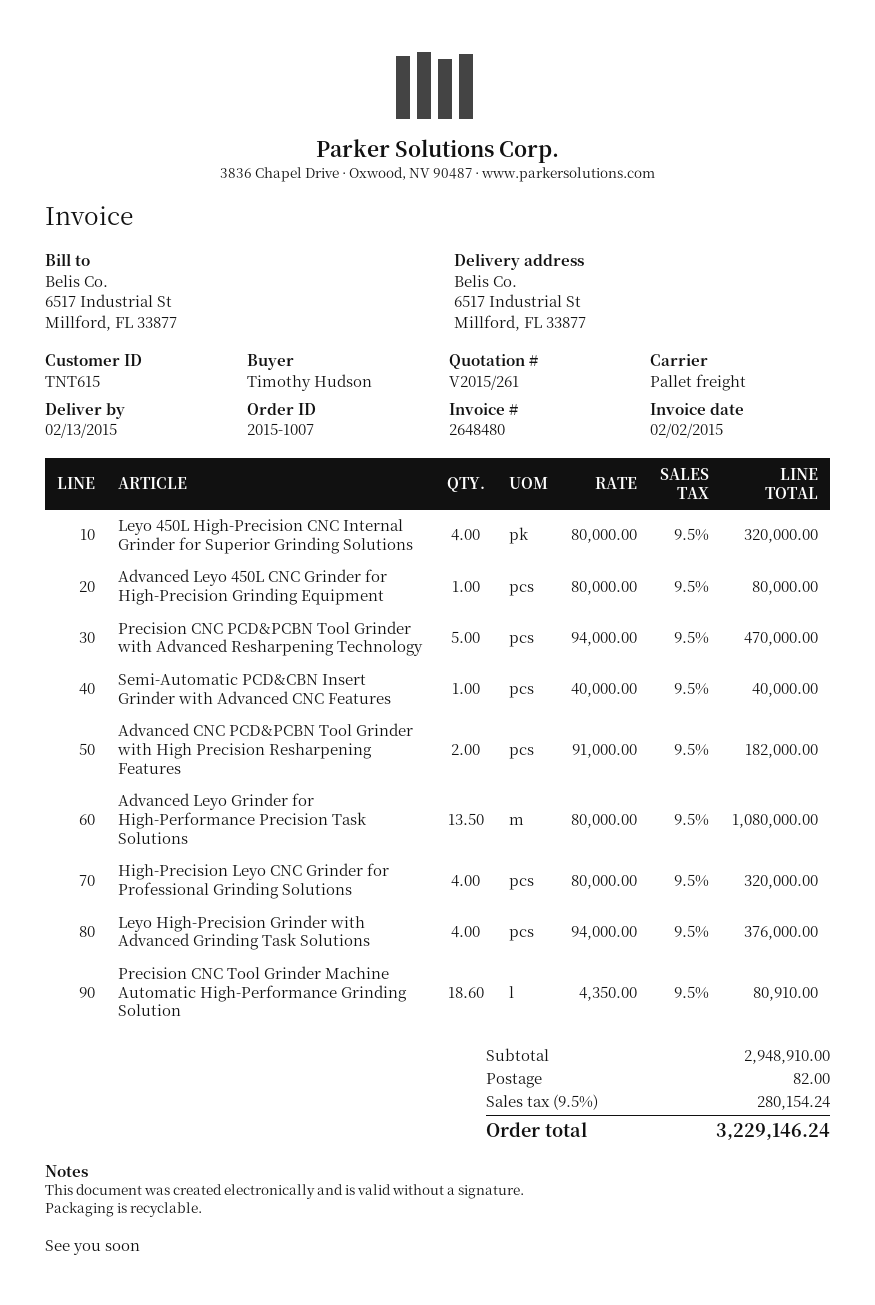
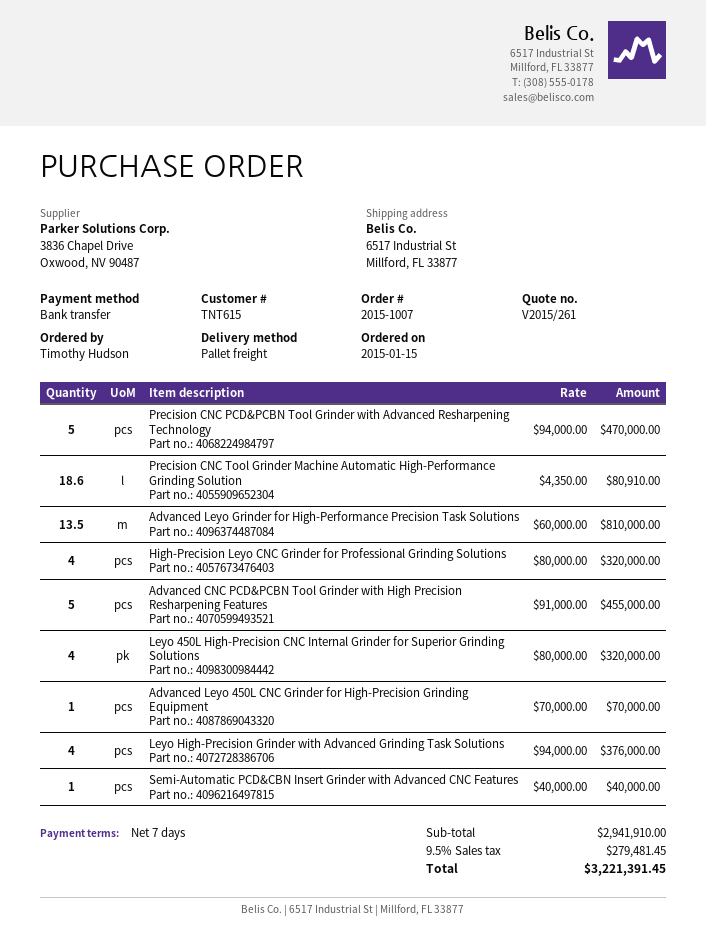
Advanced Leyo 450L CNC Grinder for High-Precision Grinding Equipment: 1 x 80000.00 = 80000.00 -> 1 x 70000.00 = 70000.00
Advanced CNC PCD&PCBN Tool Grinder with High Precision Resharpening Features: 2 x 91000.00 = 182000.00 -> 5 x 91000.00 = 455000.00
Advanced Leyo Grinder for High-Performance Precision Task Solutions: 13.5 x 80000.00 = 1080000.00 -> 13.5 x 60000.00 = 810000.00
subtotal: 2948910.00 -> 2941910.00
shipping: 82.00 -> none
tax: 9.5% = 280154.24 -> 9.5% = 279481.45
total: 3229146.24 -> 3221391.45

